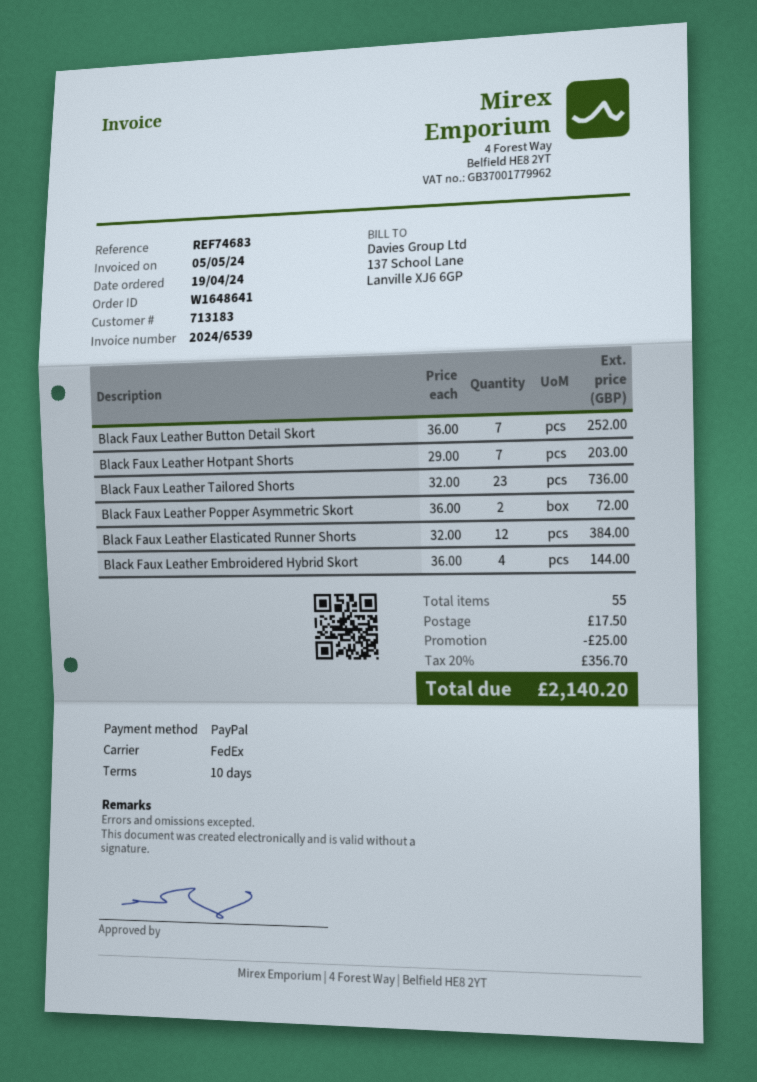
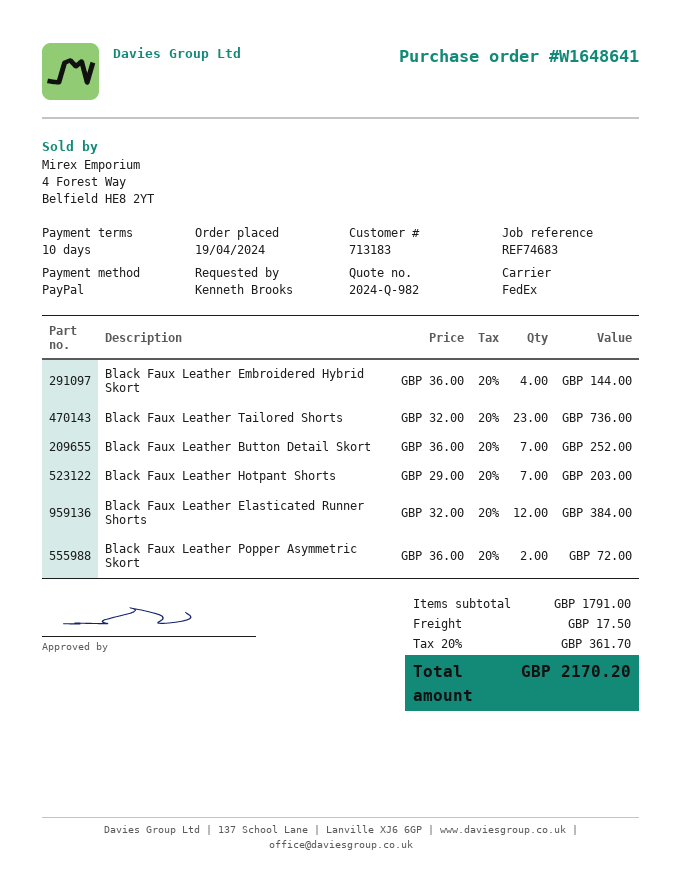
discount: 25.00 -> none
tax: 20% = 356.70 -> 20% = 361.70
total: 2140.20 -> 2170.20

